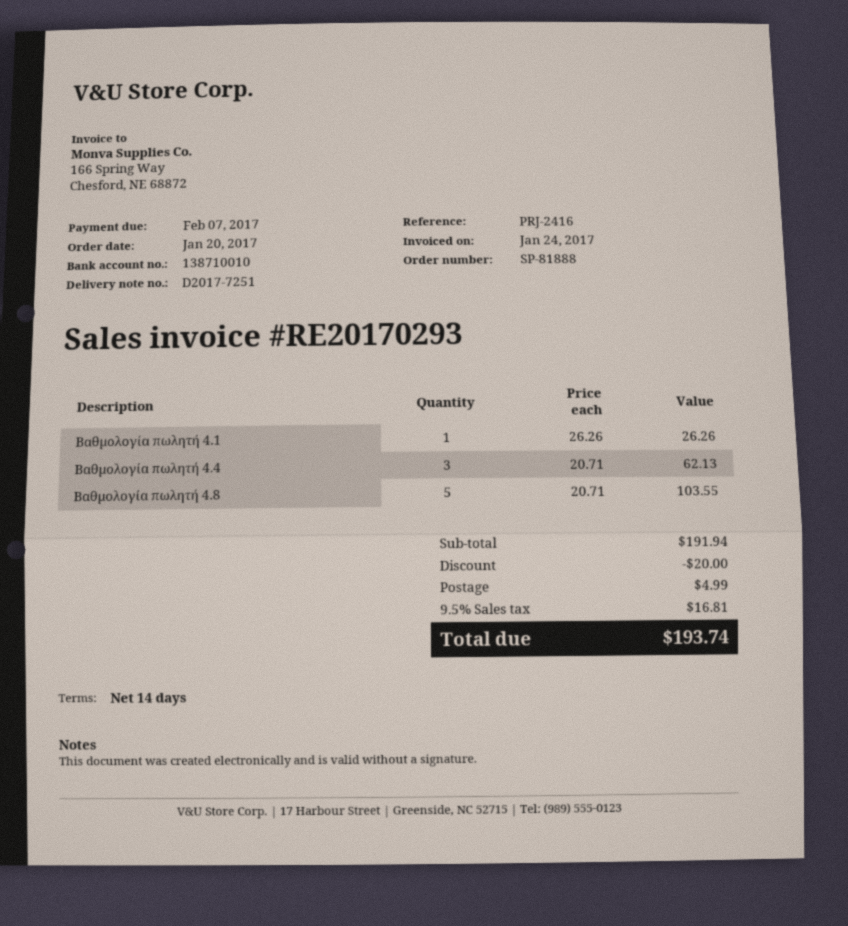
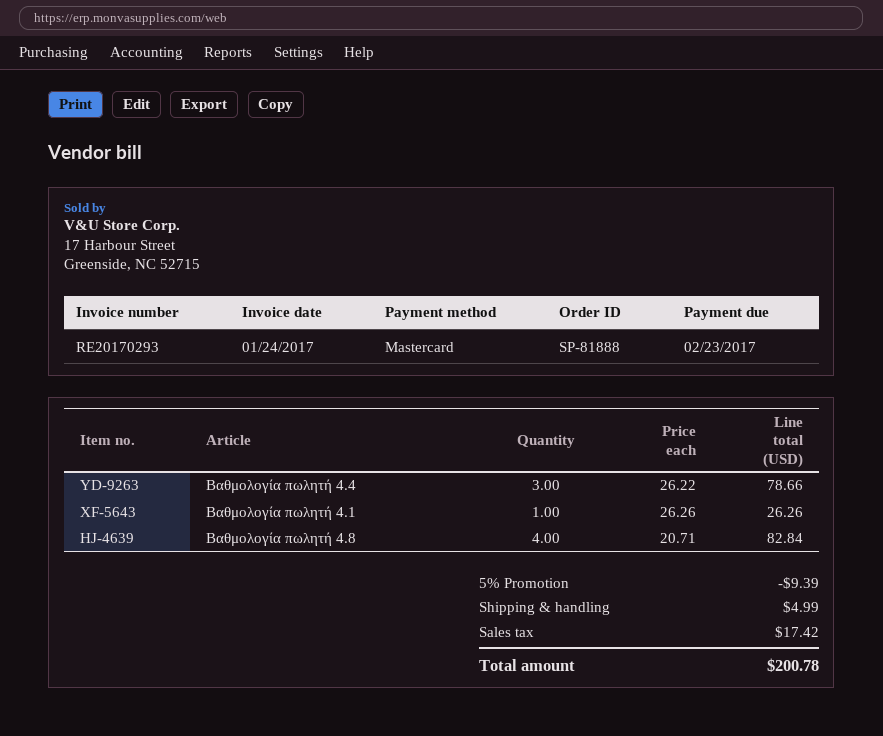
due date: 2017-02-07 -> 2017-02-23
Βαθμολογία πωλητή 4.4: 3 x 20.71 = 62.13 -> 3 x 26.22 = 78.66
Βαθμολογία πωλητή 4.8: 5 x 20.71 = 103.55 -> 4 x 20.71 = 82.84
discount: 20.00 -> 9.39
tax: 16.81 -> 17.42
total: 193.74 -> 200.78

